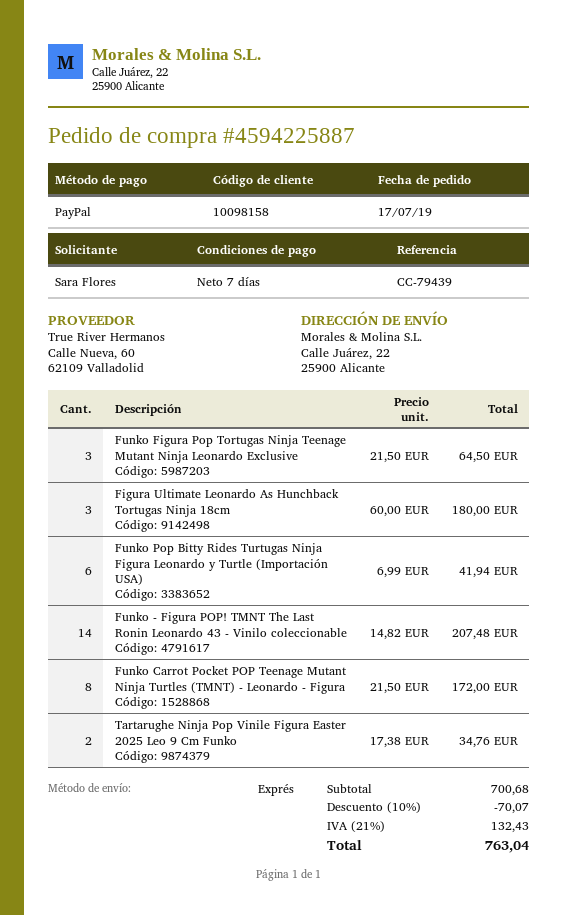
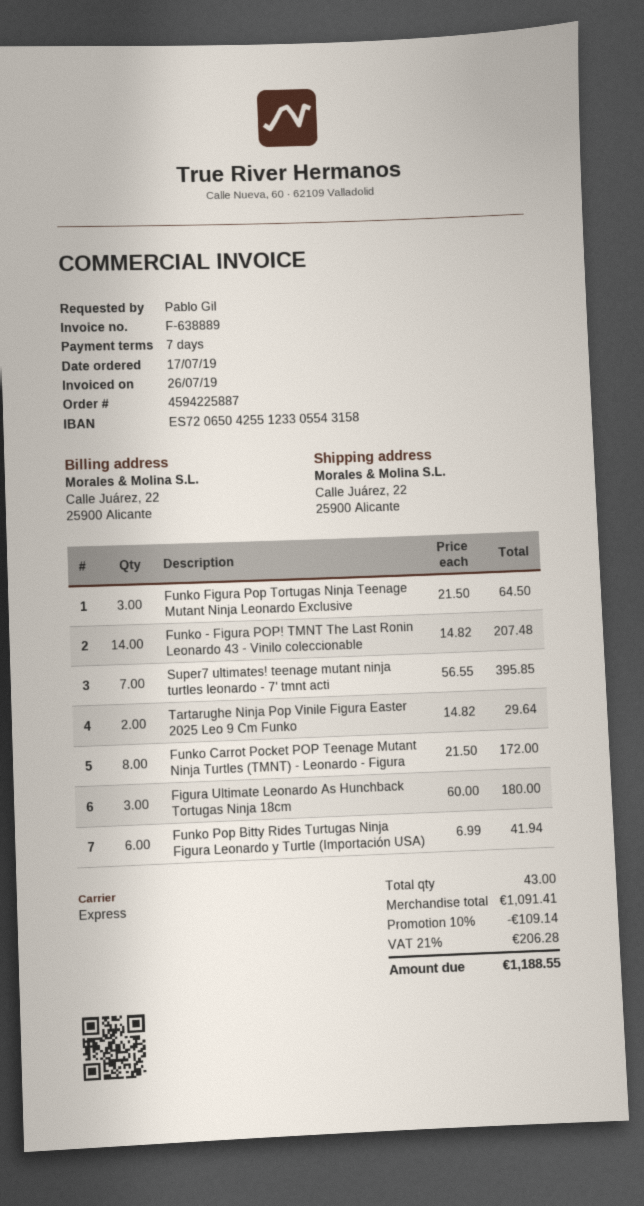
ordered by: Sara Flores -> Pablo Gil
Tartarughe Ninja Pop Vinile Figura Easter 2025 Leo 9 Cm Funko: 2 x 17.38 = 34.76 -> 2 x 14.82 = 29.64
Super7 ultimates! teenage mutant ninja turtles leonardo - 7' tmnt acti: none -> 7 x 56.55 = 395.85
subtotal: 700.68 -> 1091.41
discount: 10% = 70.07 -> 10% = 109.14
tax: 21% = 132.43 -> 21% = 206.28
total: 763.04 -> 1188.55

